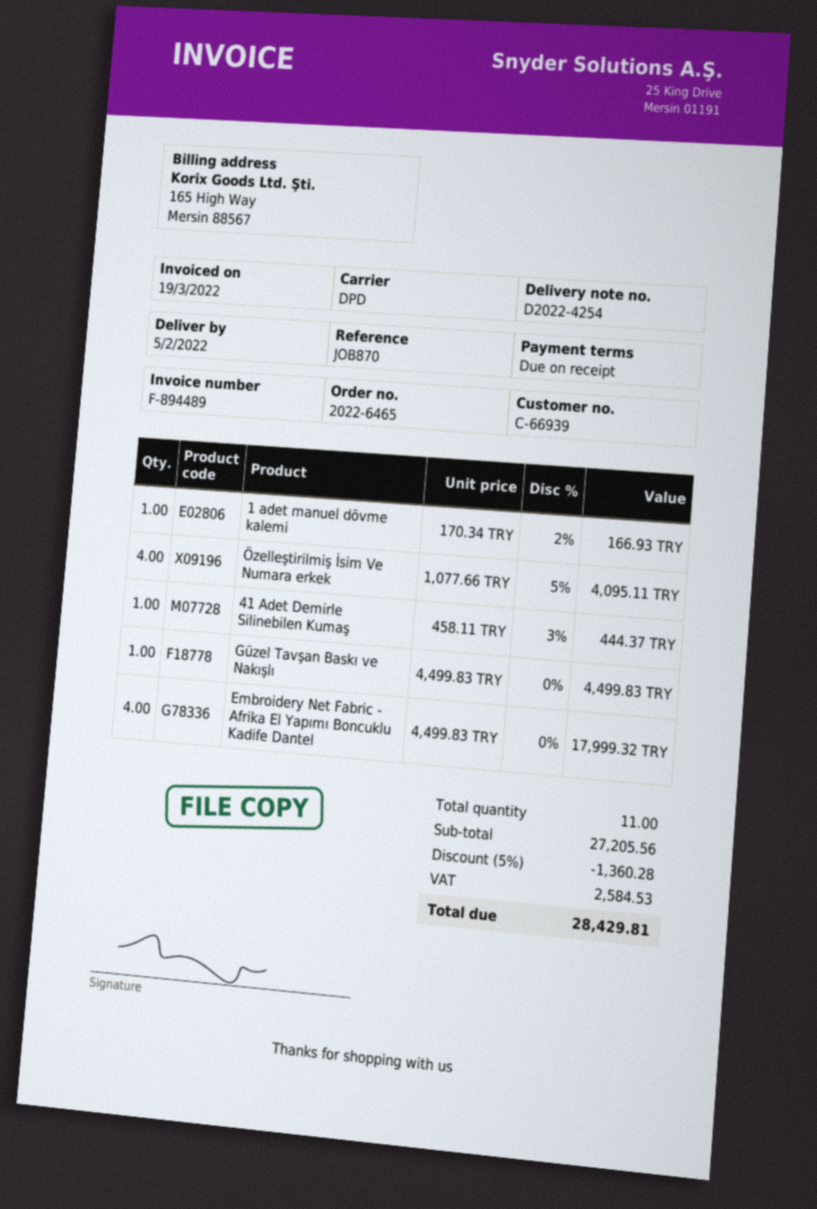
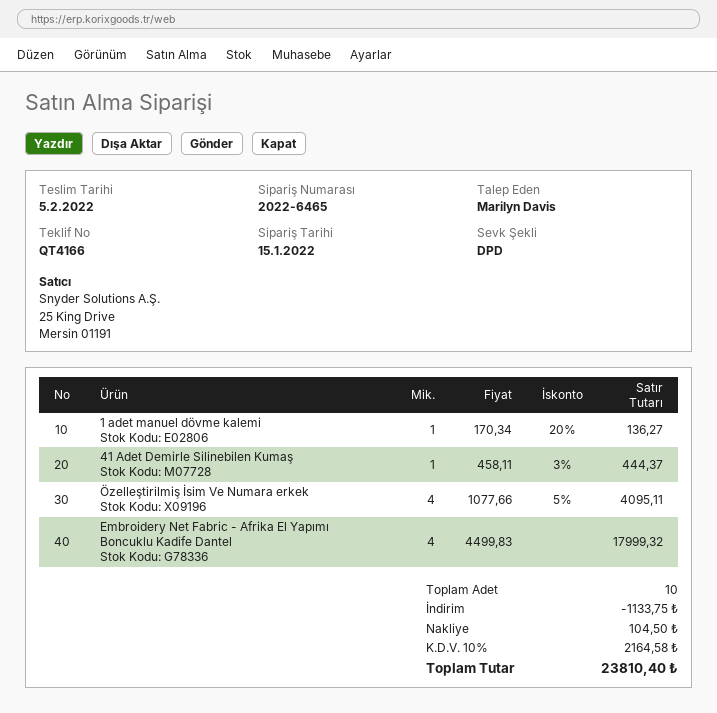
1 adet manuel dövme kalemi: 1 x 170.34 - 2% = 166.93 -> 1 x 170.34 - 20% = 136.27
Güzel Tavşan Baskı ve Nakışlı: 1 x 4499.83 = 4499.83 -> none
total quantity: 11 -> 10
discount: 1360.28 -> 1133.75
shipping: none -> 104.50
tax: 2584.53 -> 2164.58
total: 28429.81 -> 23810.40

